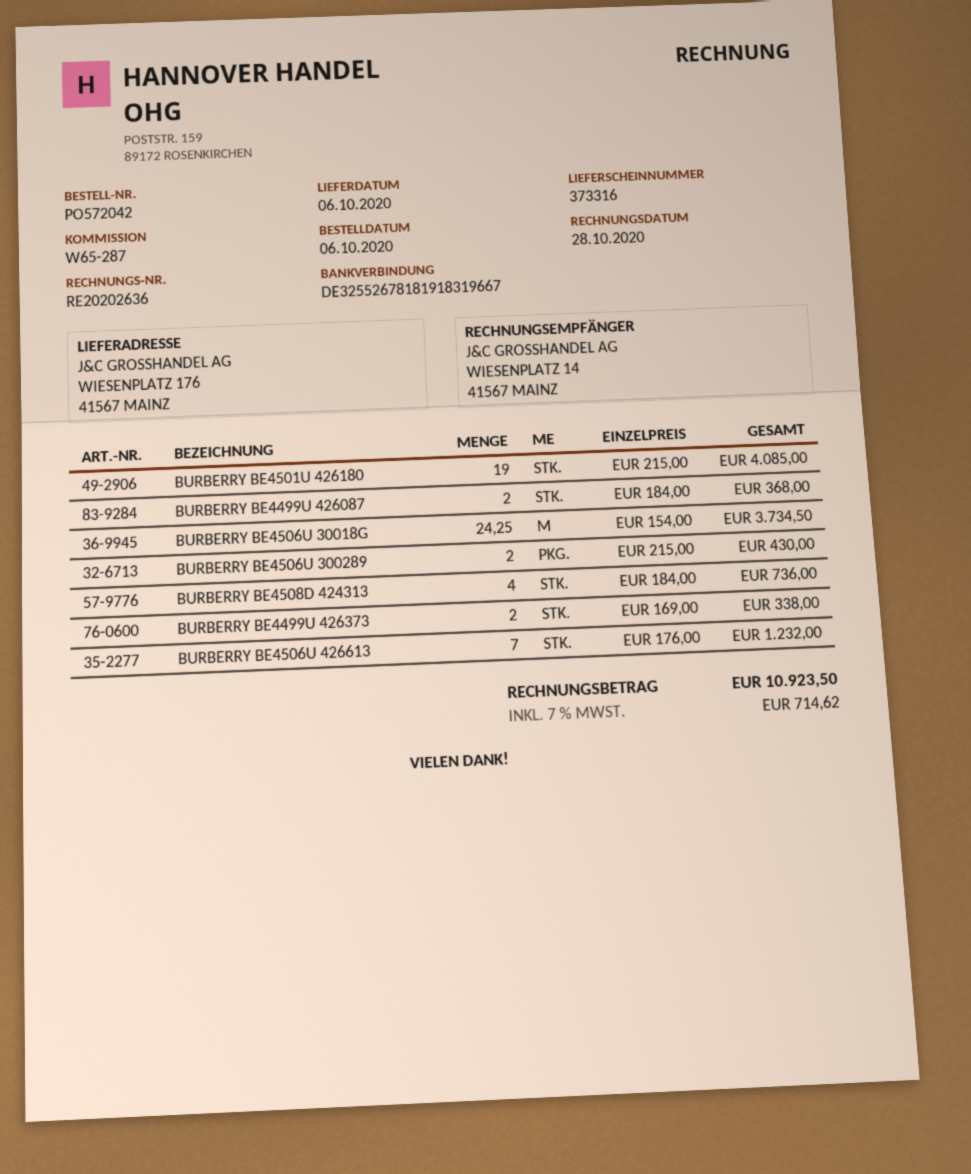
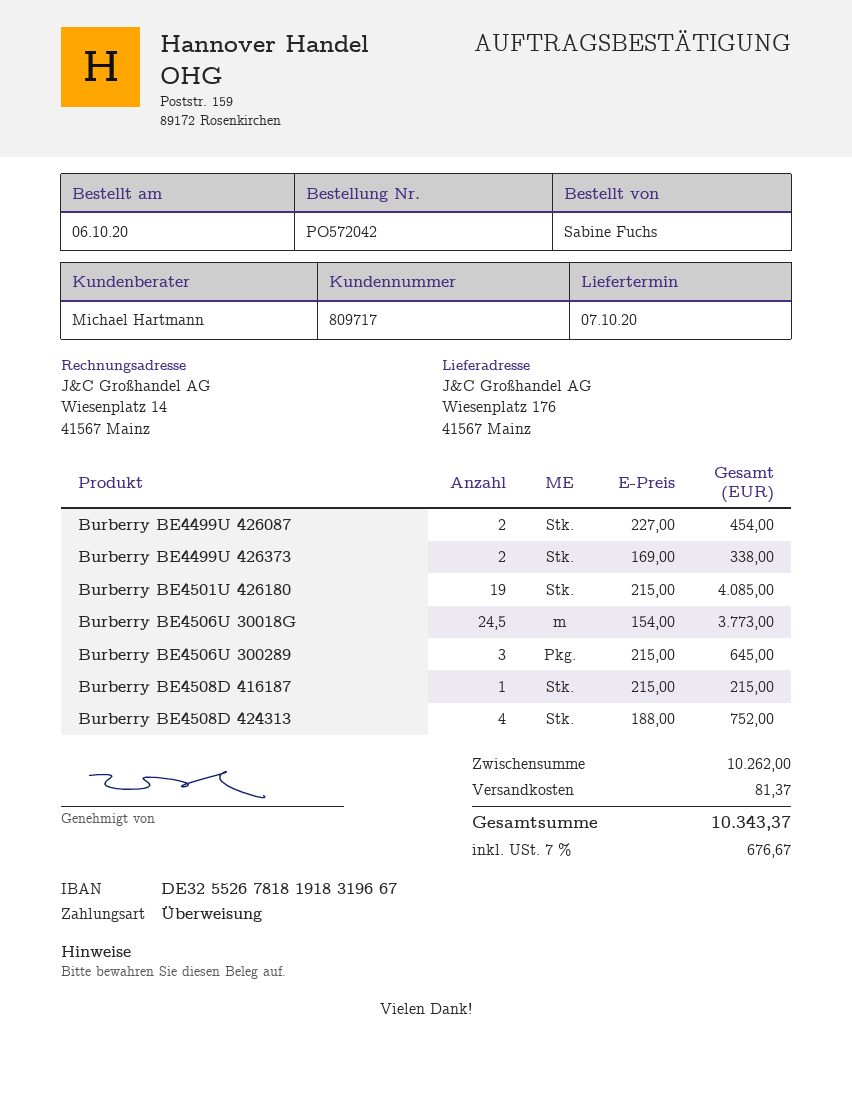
delivery date: 2020-10-06 -> 2020-10-07
BURBERRY BE4499U 426087: 2 x 184.00 = 368.00 -> 2 x 227.00 = 454.00
BURBERRY BE4506U 30018G: 24.25 x 154.00 = 3734.50 -> 24.5 x 154.00 = 3773.00
BURBERRY BE4506U 300289: 2 x 215.00 = 430.00 -> 3 x 215.00 = 645.00
BURBERRY BE4508D 424313: 4 x 184.00 = 736.00 -> 4 x 188.00 = 752.00
BURBERRY BE4506U 426613: 7 x 176.00 = 1232.00 -> none
Burberry BE4508D 416187: none -> 1 x 215.00 = 215.00
shipping: none -> 81.37
tax: 7% = 714.62 -> 7% = 676.67
total: 10923.50 -> 10343.37

